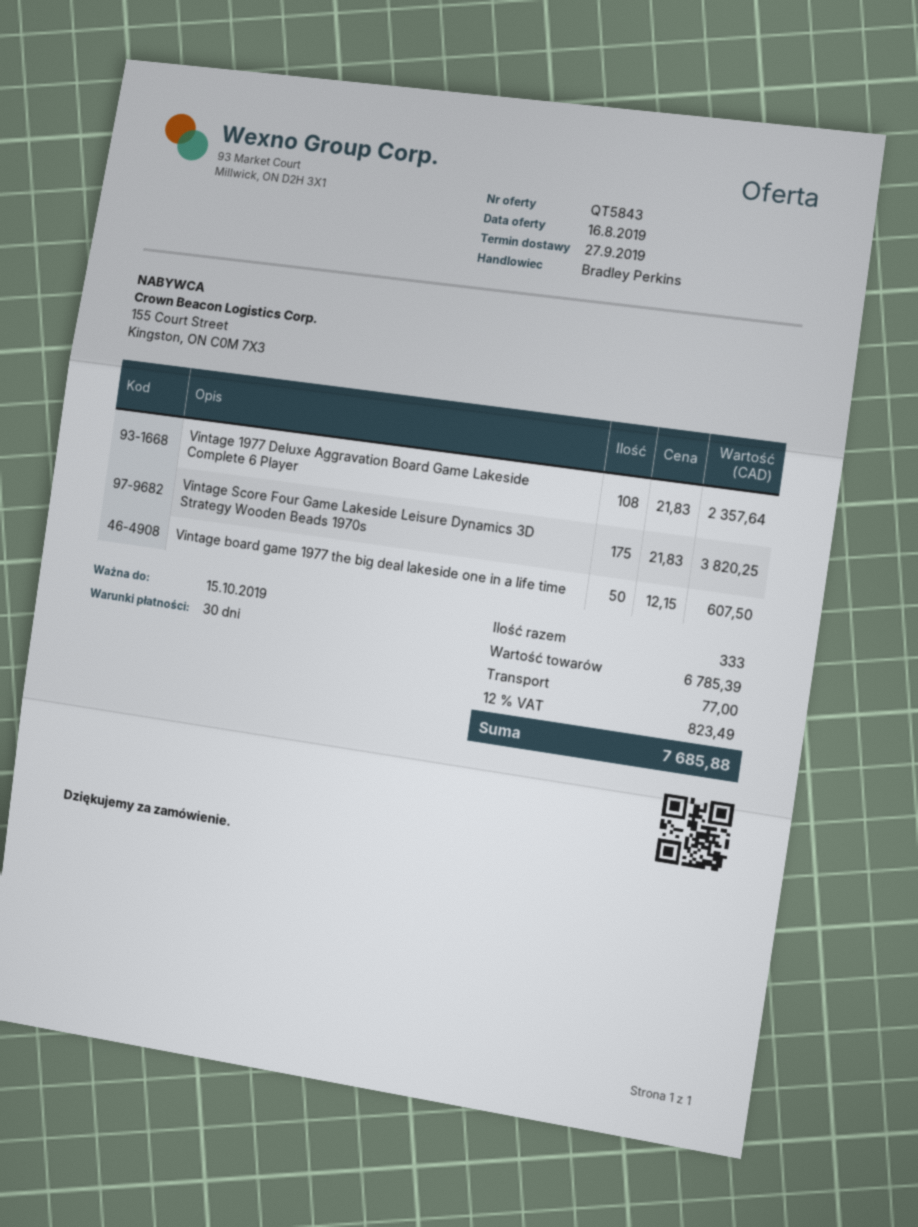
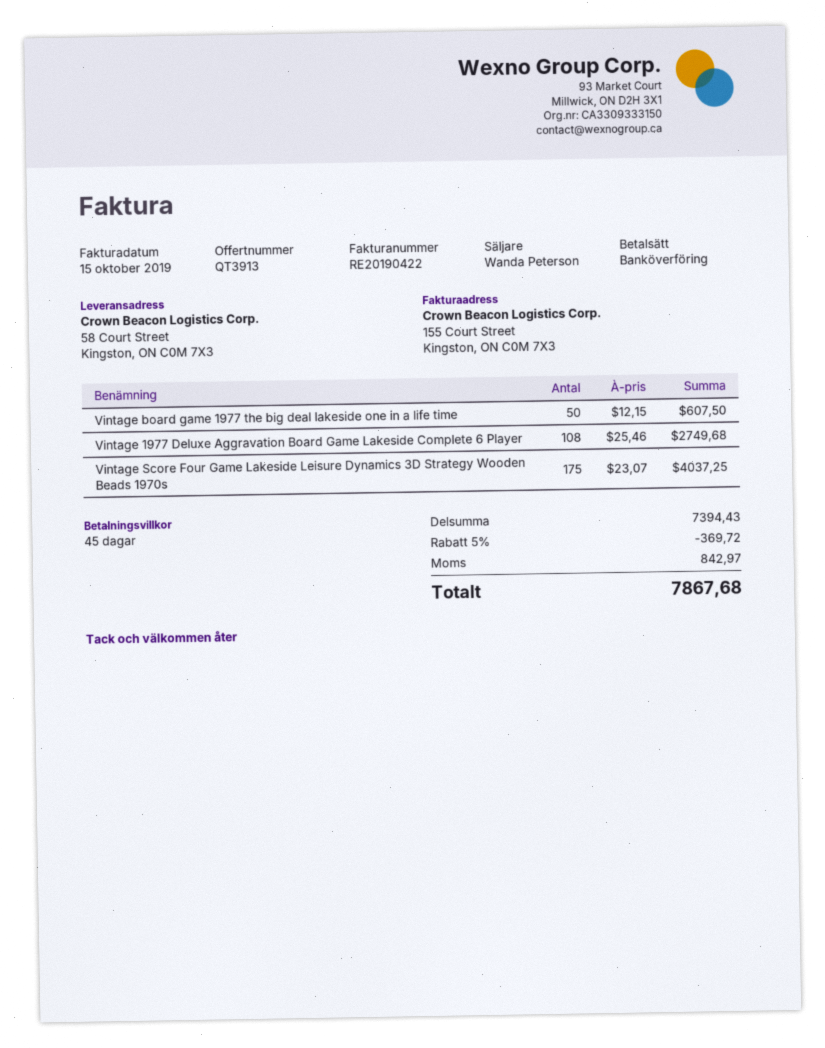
quote number: QT5843 -> QT3913
payment terms: 30 days -> 45 days
sales rep: Bradley Perkins -> Wanda Peterson
Vintage 1977 Deluxe Aggravation Board Game Lakeside Complete 6 Player: 108 x 21.83 = 2357.64 -> 108 x 25.46 = 2749.68
Vintage Score Four Game Lakeside Leisure Dynamics 3D Strategy Wooden Beads 1970s: 175 x 21.83 = 3820.25 -> 175 x 23.07 = 4037.25
subtotal: 6785.39 -> 7394.43
discount: none -> 5% = 369.72
shipping: 77.00 -> none
tax: 823.49 -> 842.97
total: 7685.88 -> 7867.68

